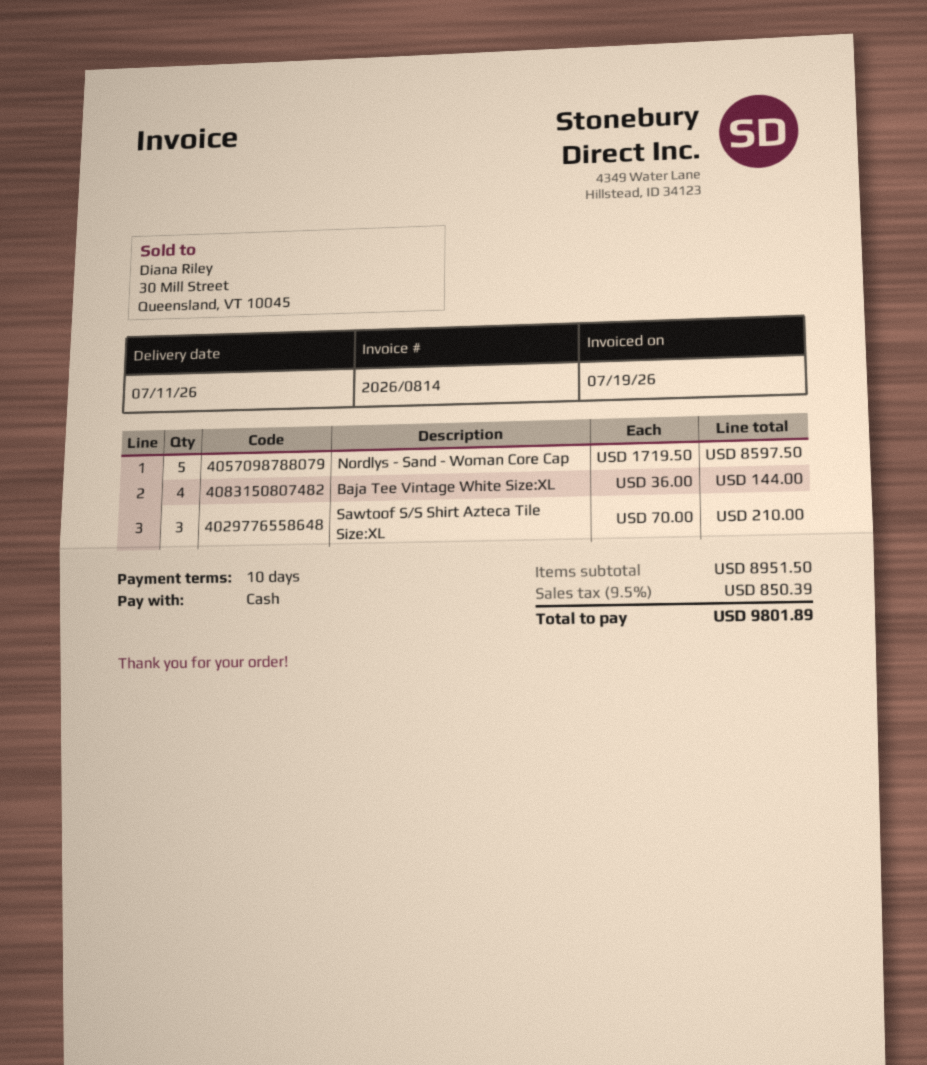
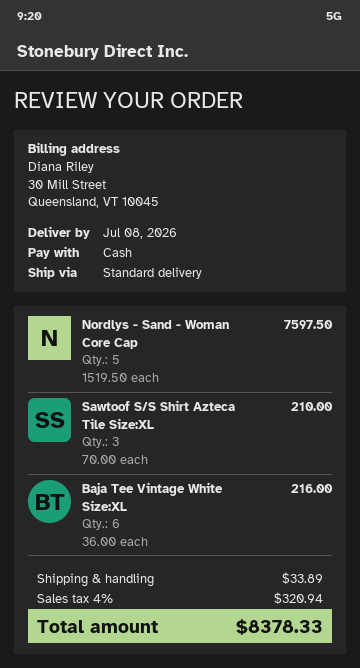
delivery date: 2026-07-11 -> 2026-07-08
Nordlys - Sand - Woman Core Cap: 5 x 1719.50 = 8597.50 -> 5 x 1519.50 = 7597.50
Baja Tee Vintage White Size:XL: 4 x 36.00 = 144.00 -> 6 x 36.00 = 216.00
shipping: none -> 33.89
tax: 9.5% = 850.39 -> 4% = 320.94
total: 9801.89 -> 8378.33

